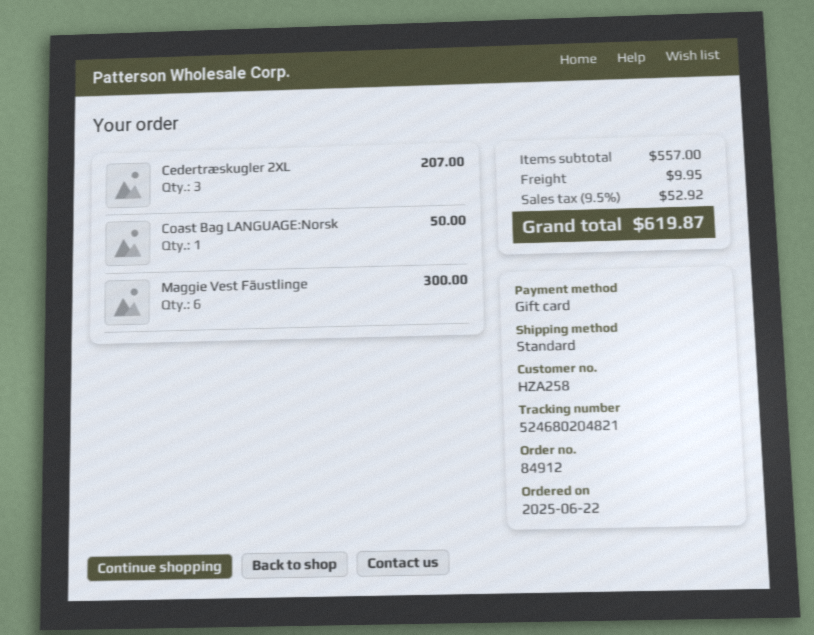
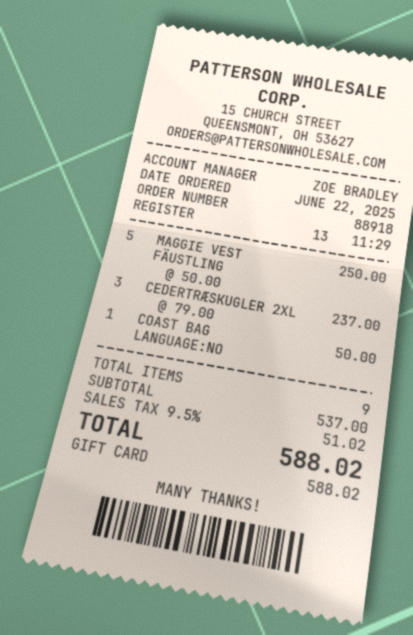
order number: 84912 -> 88918
Cedertræskugler 2XL: 3 for 207.00 -> 3 for 237.00
Maggie Vest Fäustlinge: 6 for 300.00 -> 5 for 250.00
subtotal: 557.00 -> 537.00
shipping: 9.95 -> none
tax: 9.5% = 52.92 -> 9.5% = 51.02
total: 619.87 -> 588.02

